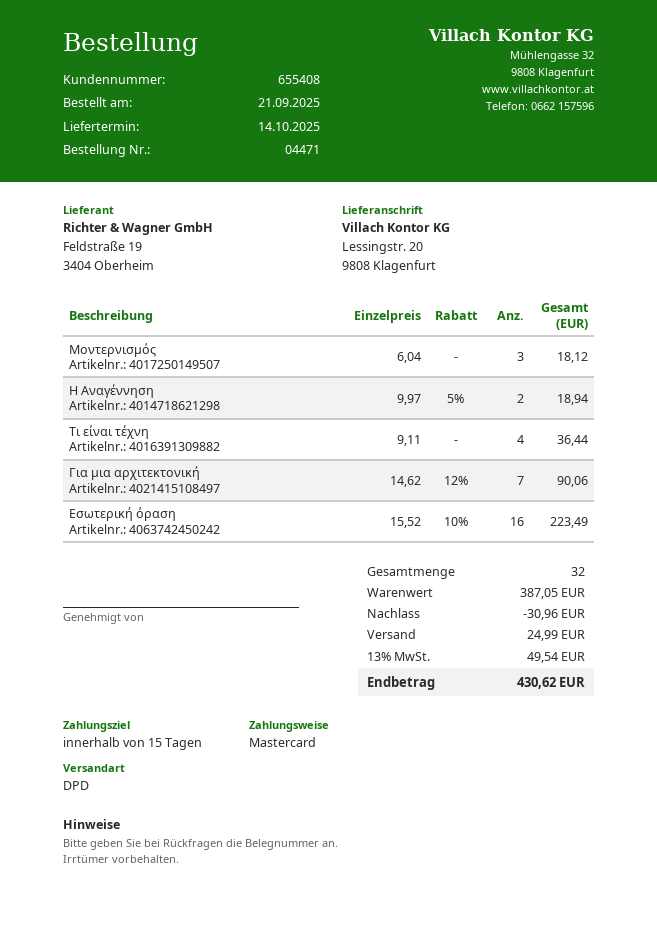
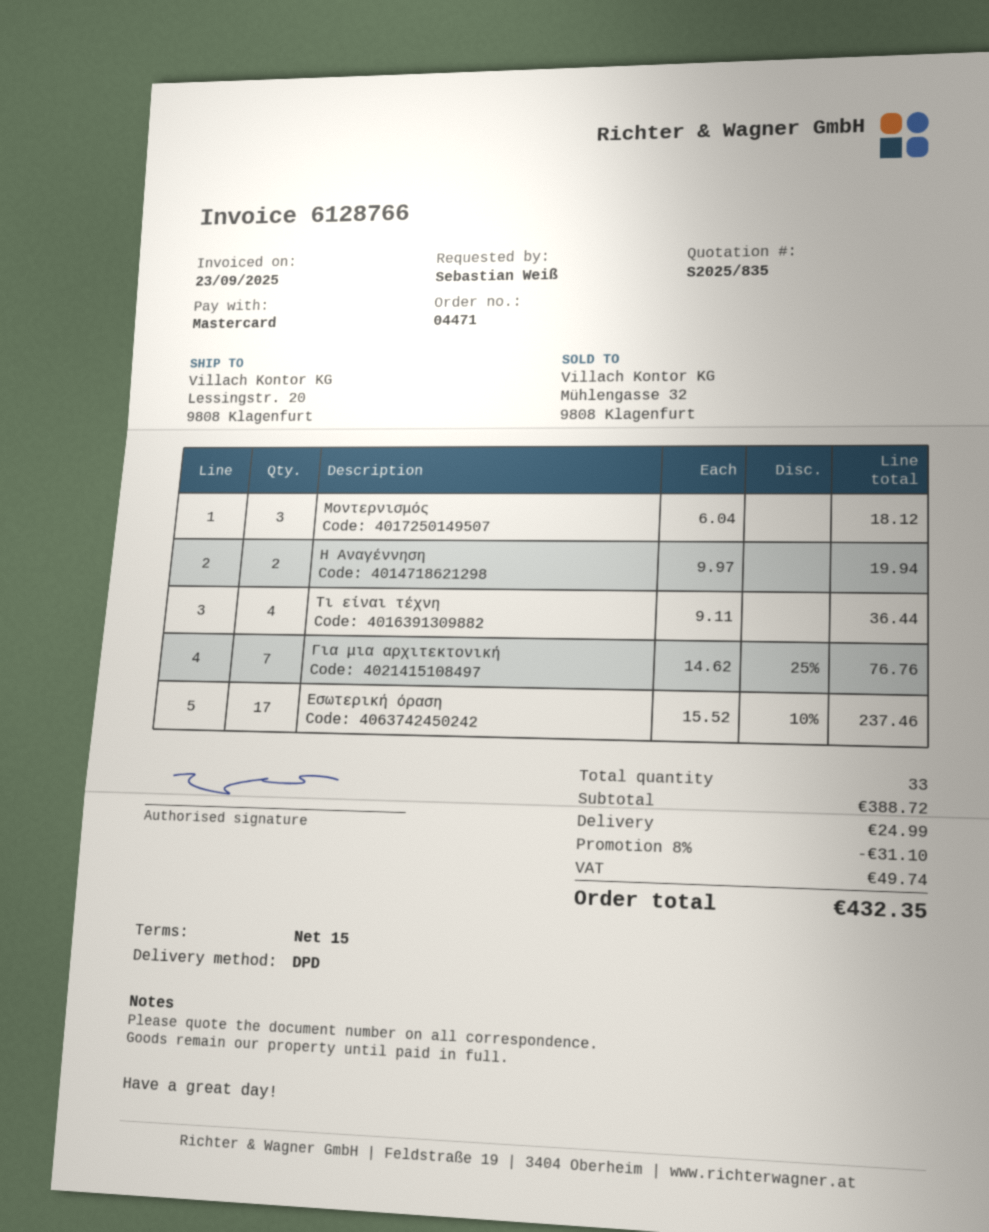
Η Αναγέννηση: 2 x 9.97 - 5% = 18.94 -> 2 x 9.97 = 19.94
Για μια αρχιτεκτονική: 7 x 14.62 - 12% = 90.06 -> 7 x 14.62 - 25% = 76.76
Εσωτερική όραση: 16 x 15.52 - 10% = 223.49 -> 17 x 15.52 - 10% = 237.46
total quantity: 32 -> 33
subtotal: 387.05 -> 388.72
discount: 30.96 -> 31.10
tax: 49.54 -> 49.74
total: 430.62 -> 432.35

